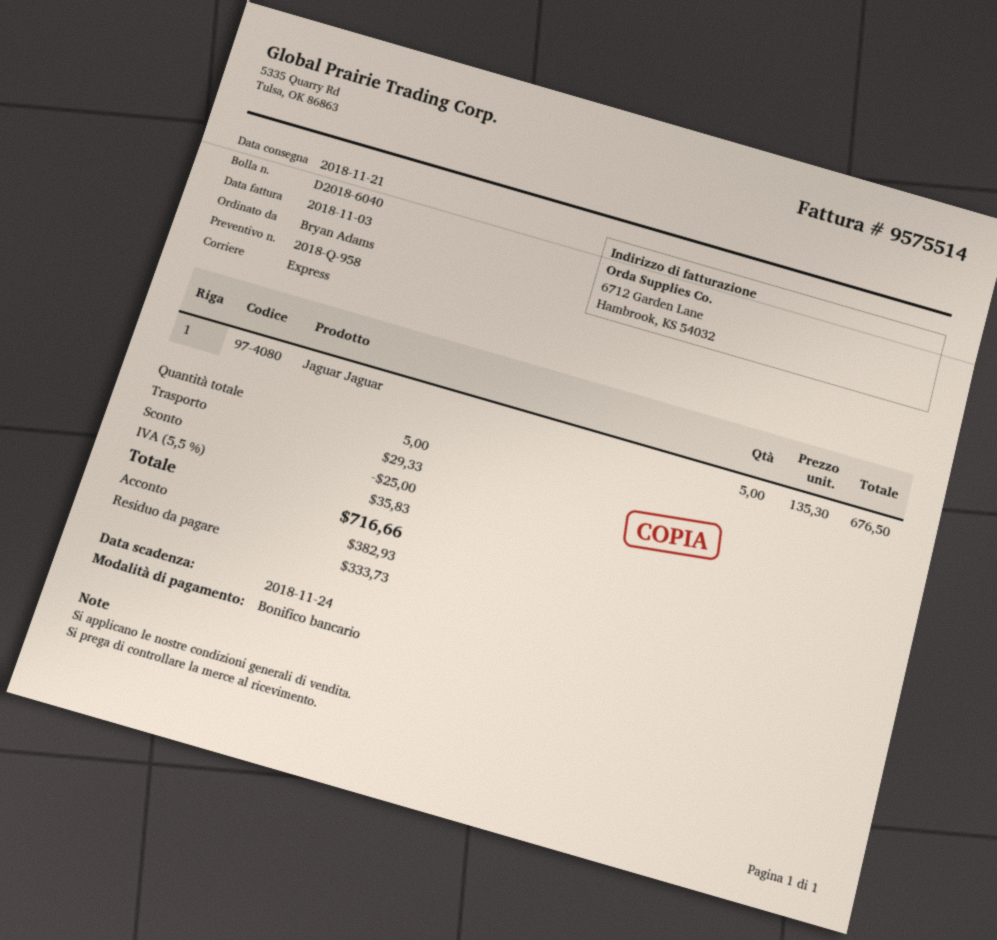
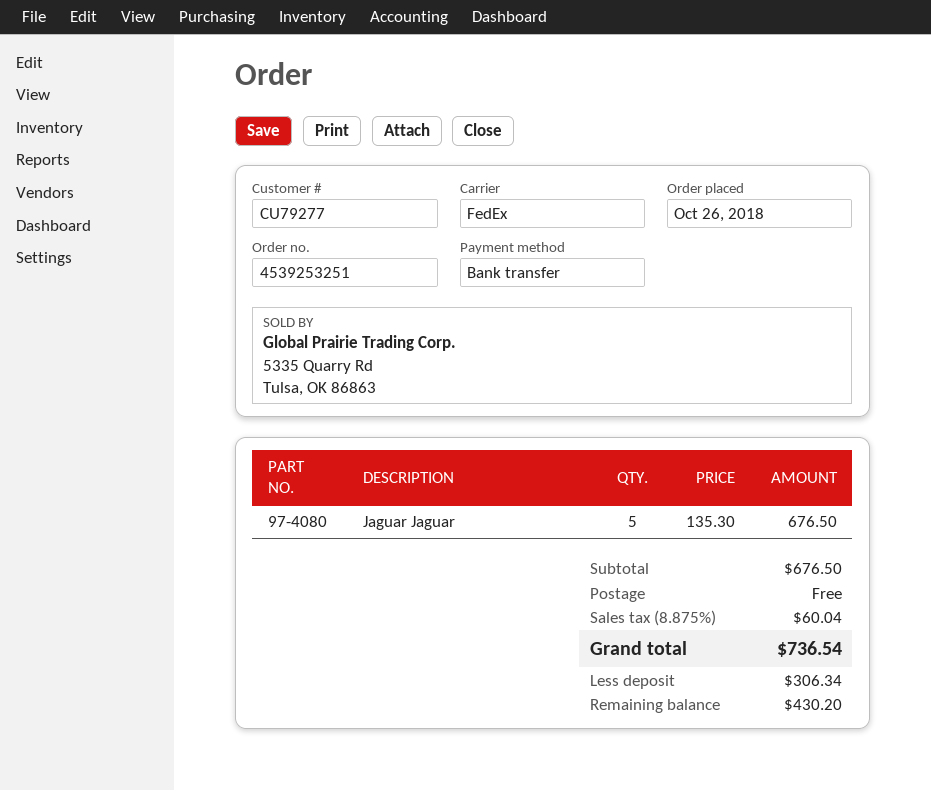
shipping method: express -> FedEx
discount: 25.00 -> none
shipping: 29.33 -> 0.00
tax: 5.5% = 35.83 -> 8.875% = 60.04
total: 716.66 -> 736.54
deposit: 382.93 -> 306.34
balance: 333.73 -> 430.20

